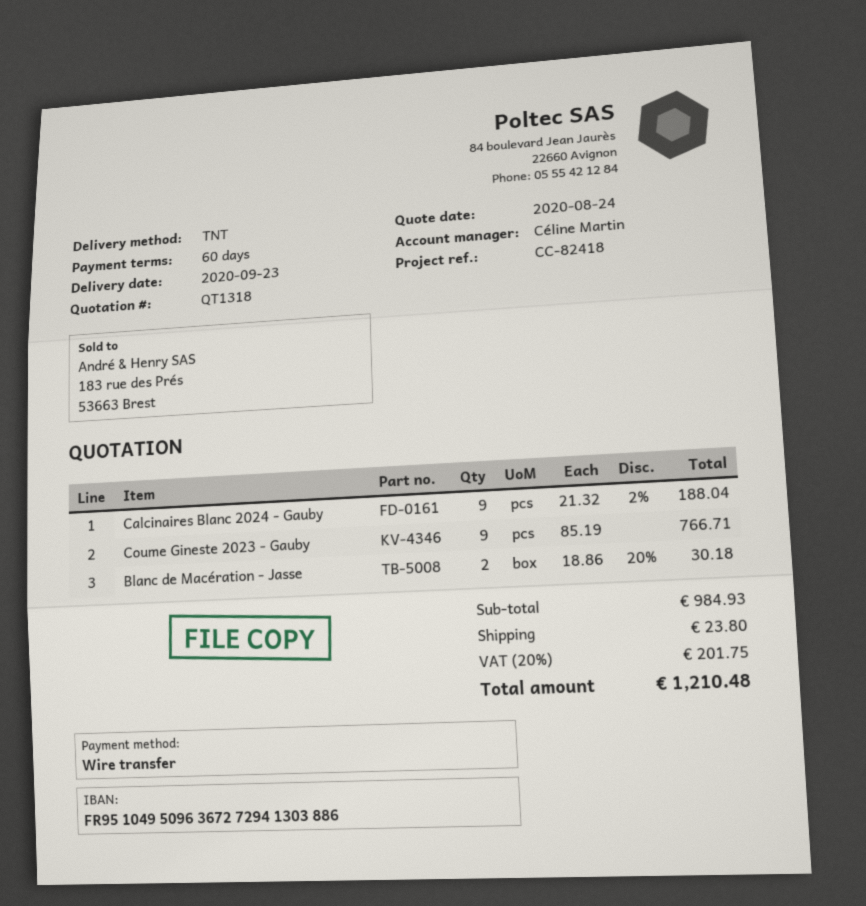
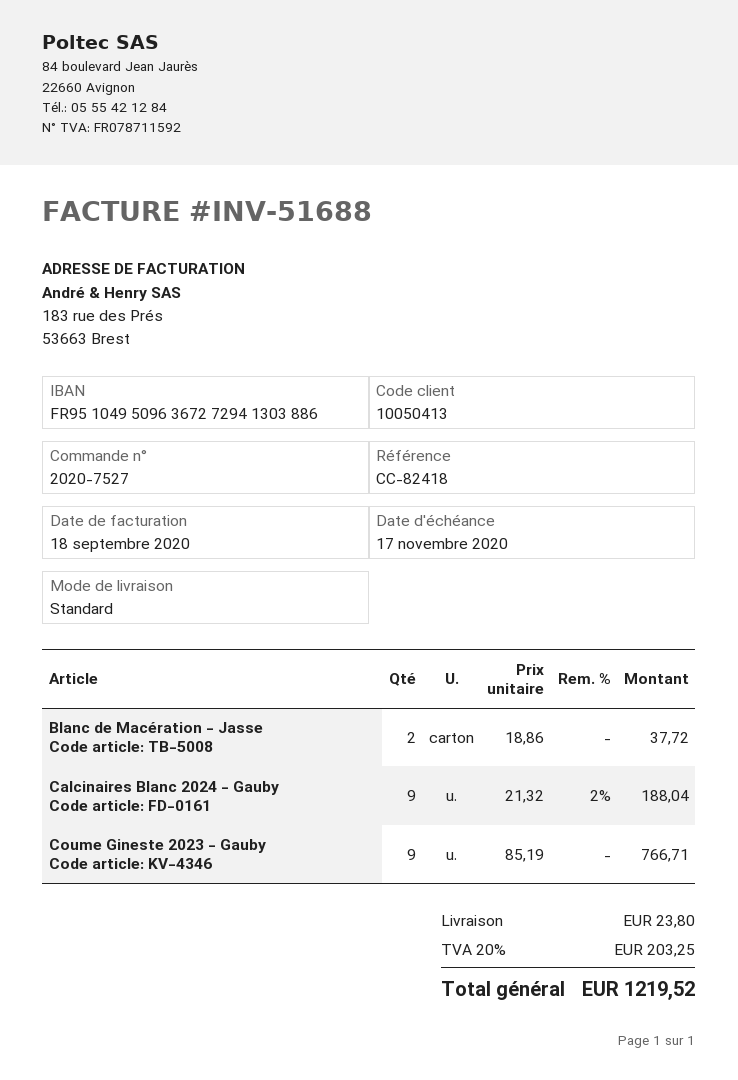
shipping method: TNT -> standard
Blanc de Macération - Jasse: 2 x 18.86 - 20% = 30.18 -> 2 x 18.86 = 37.72
tax: 20% = 201.75 -> 20% = 203.25
total: 1210.48 -> 1219.52

